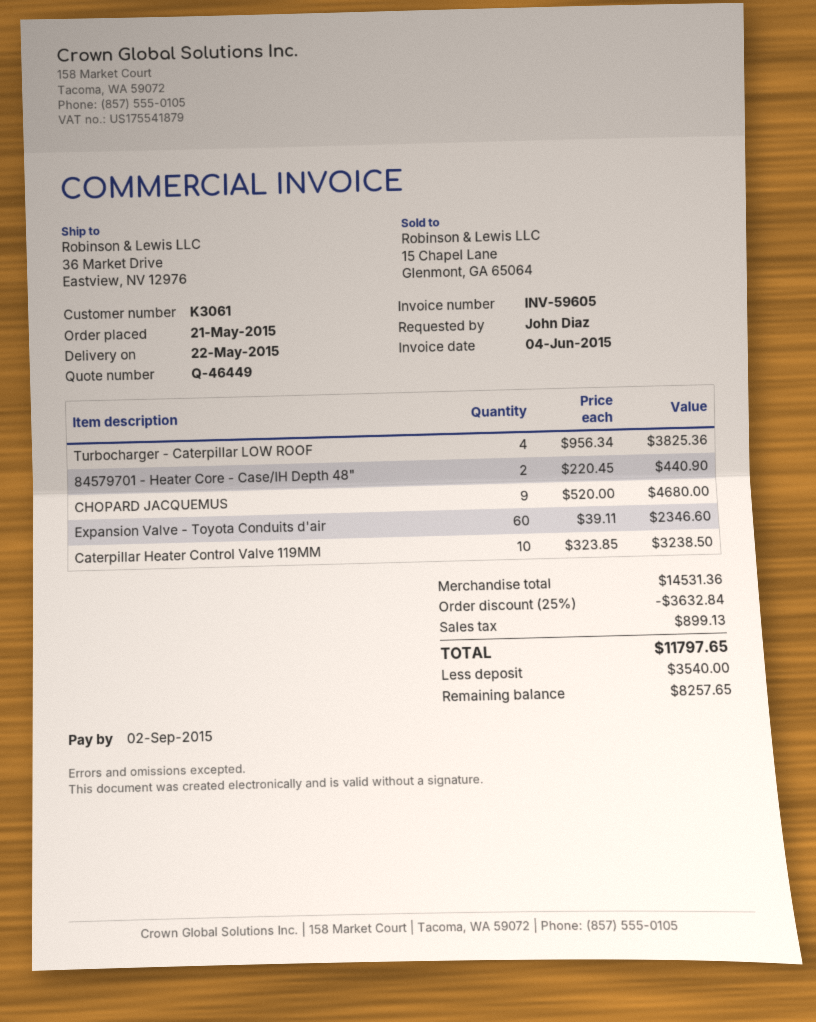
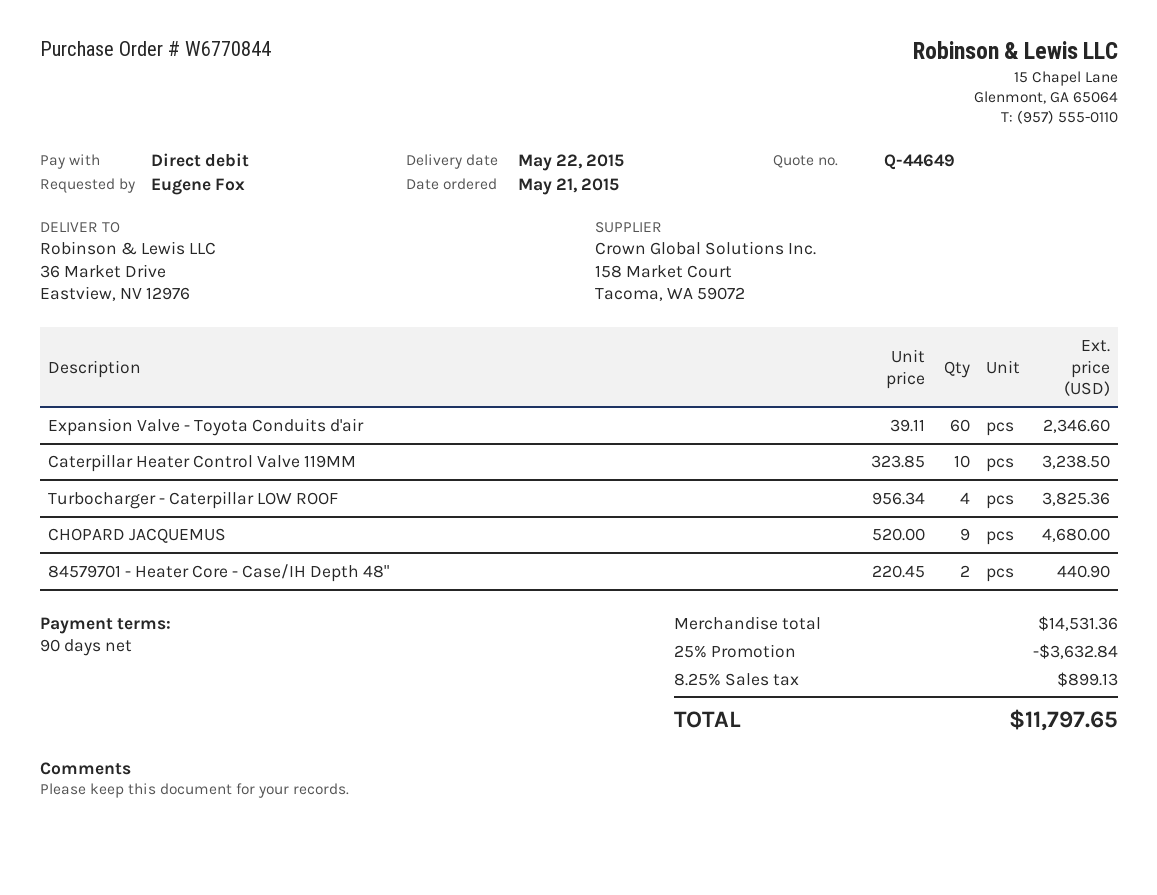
quote number: Q-46449 -> Q-44649
ordered by: John Diaz -> Eugene Fox

